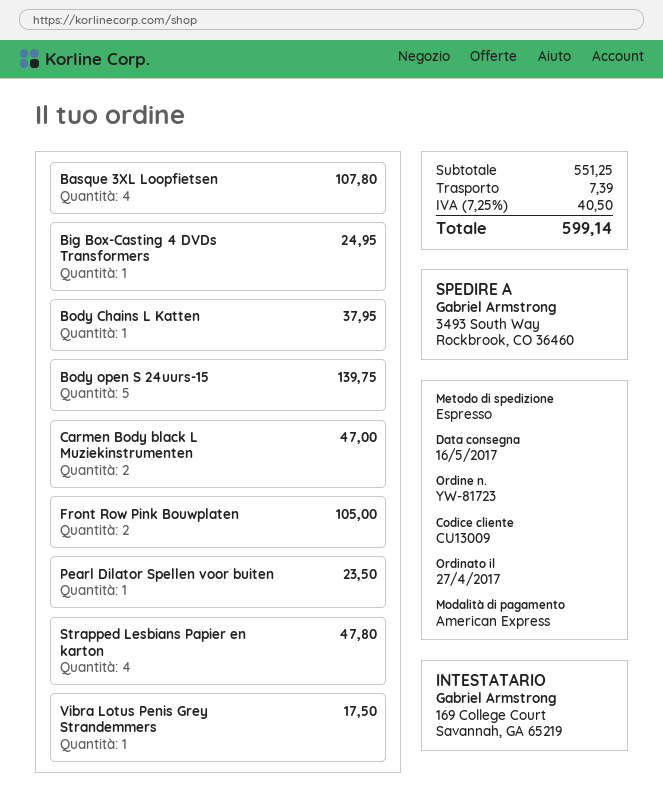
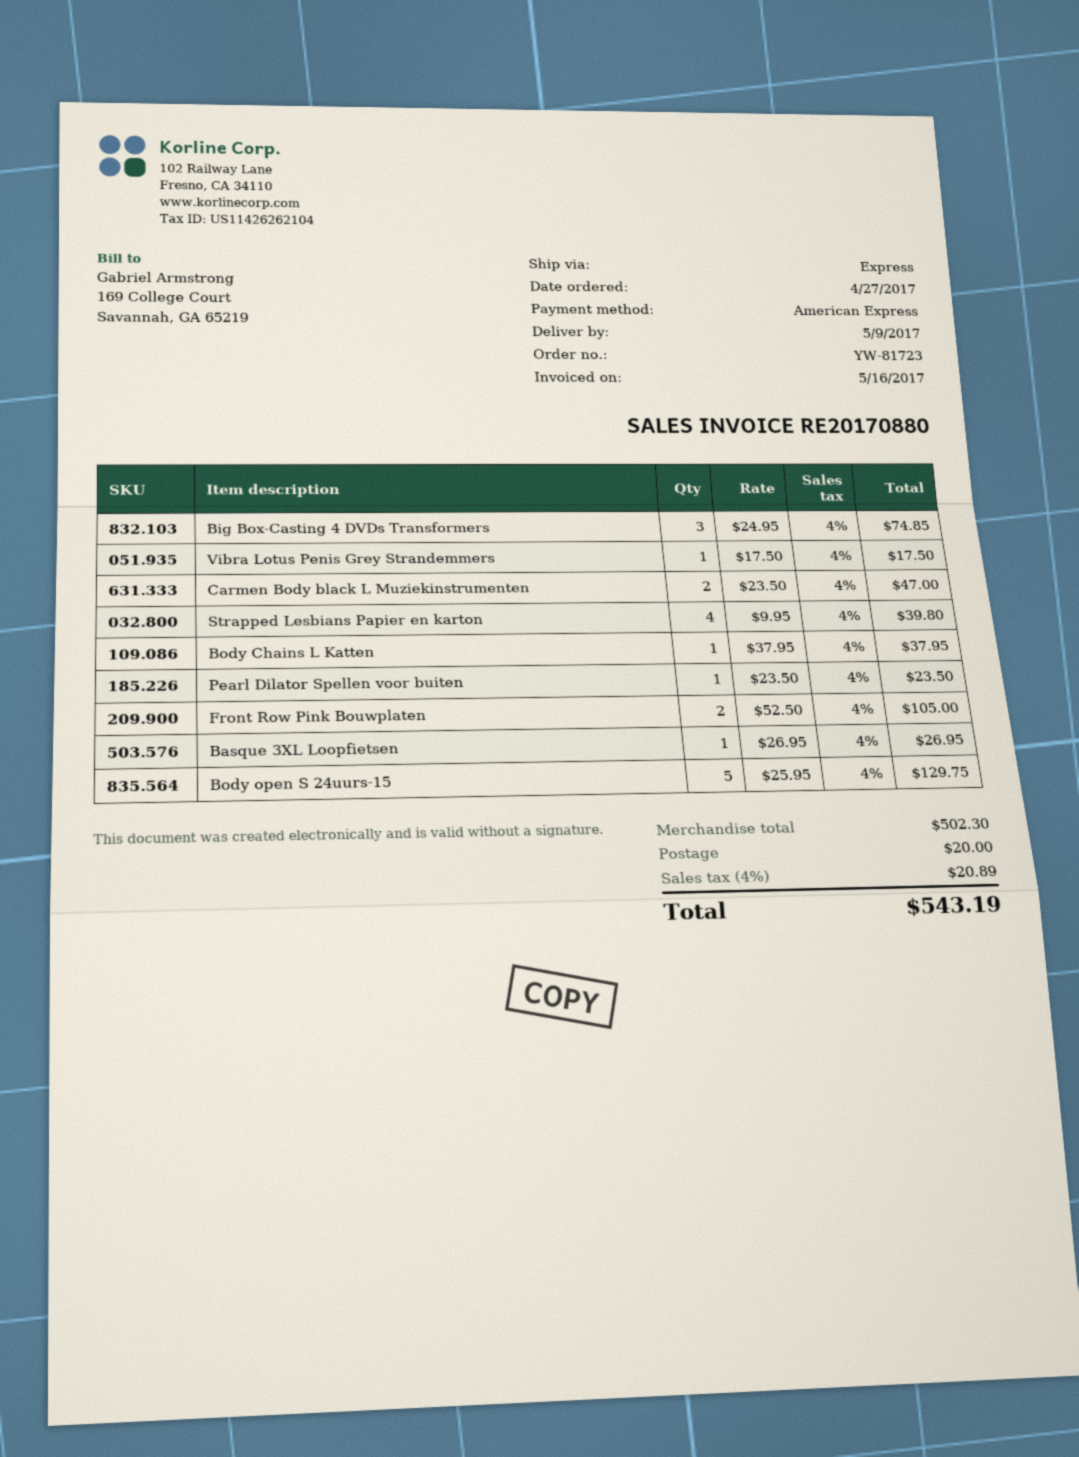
delivery date: 2017-05-16 -> 2017-05-09
Basque 3XL Loopfietsen: 4 for 107.80 -> 1 for 26.95
Big Box-Casting 4 DVDs Transformers: 1 for 24.95 -> 3 for 74.85
Body open S 24uurs-15: 5 for 139.75 -> 5 for 129.75
Strapped Lesbians Papier en karton: 4 for 47.80 -> 4 for 39.80
subtotal: 551.25 -> 502.30
shipping: 7.39 -> 20.00
tax: 7.25% = 40.50 -> 4% = 20.89
total: 599.14 -> 543.19

